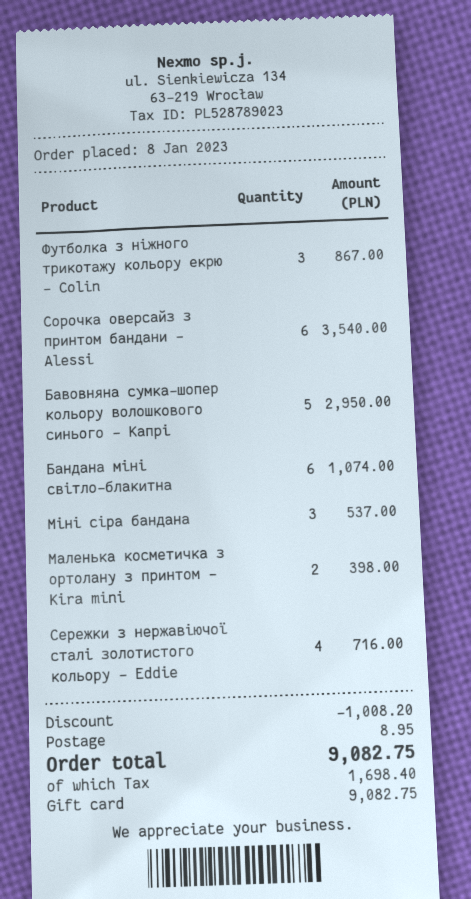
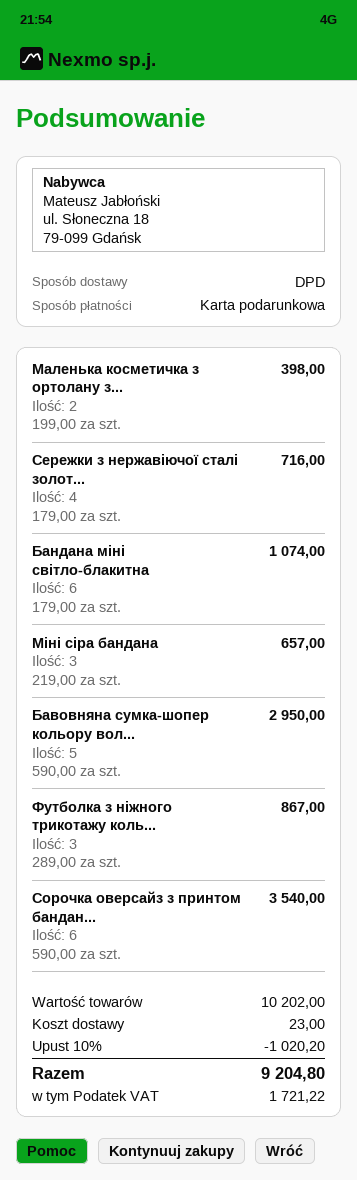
Міні сіра бандана: 3 for 537.00 -> 3 for 657.00
discount: 1008.20 -> 1020.20
shipping: 8.95 -> 23.00
tax: 1698.40 -> 1721.22
total: 9082.75 -> 9204.80

